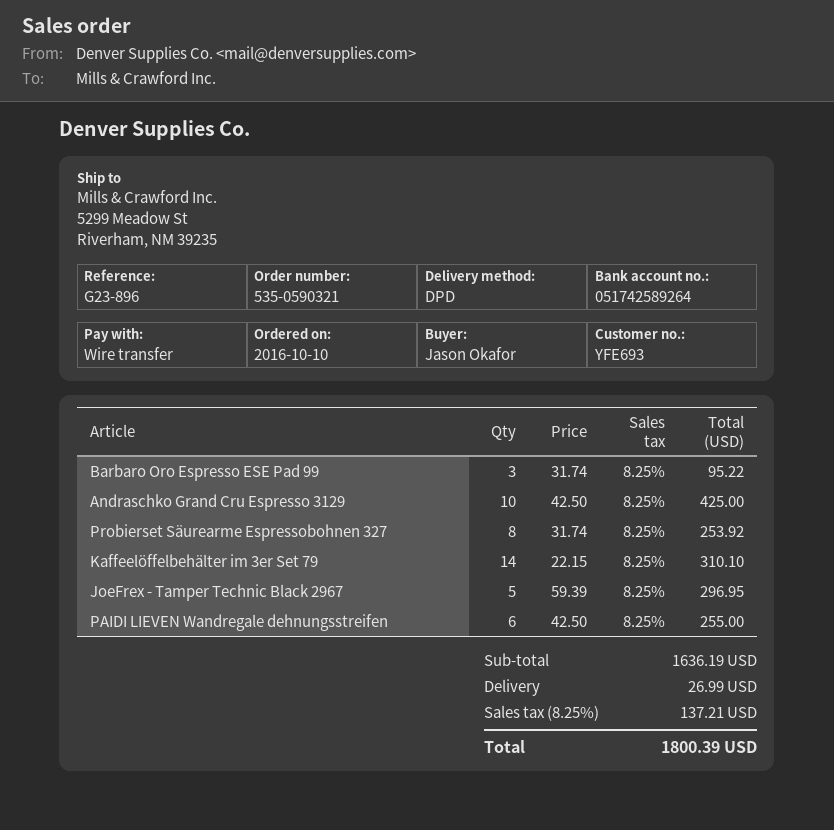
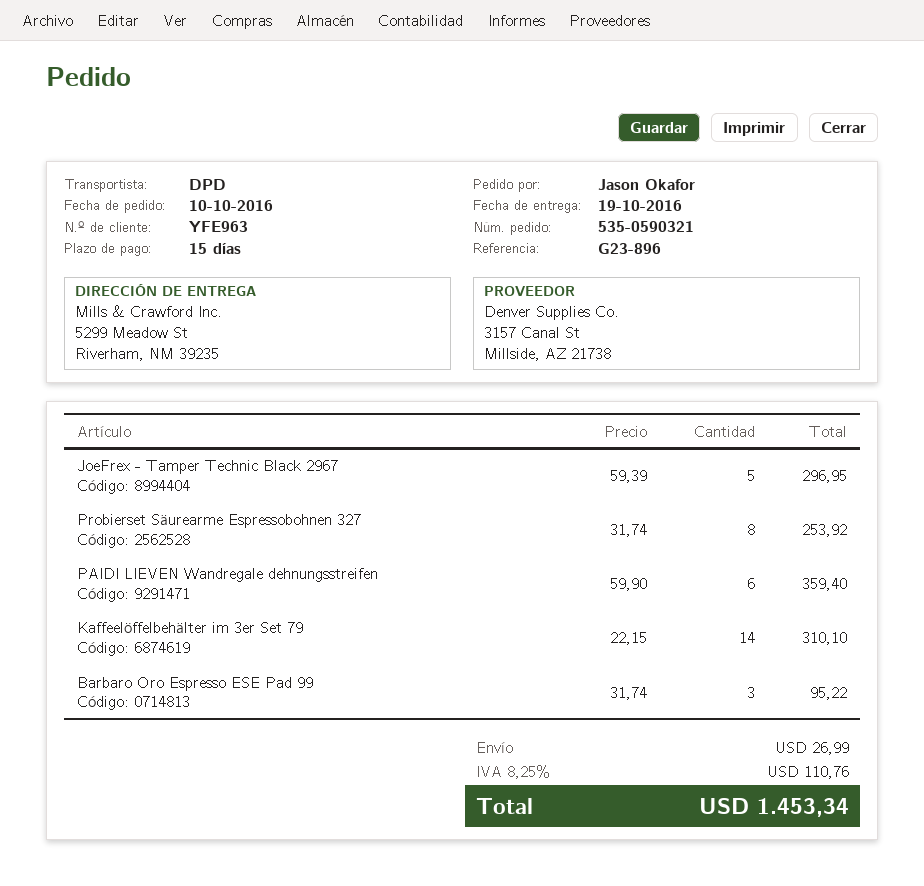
customer number: YFE693 -> YFE963
Andraschko Grand Cru Espresso 3129: 10 x 42.50 = 425.00 -> none
PAIDI LIEVEN Wandregale dehnungsstreifen: 6 x 42.50 = 255.00 -> 6 x 59.90 = 359.40
tax: 8.25% = 137.21 -> 8.25% = 110.76
total: 1800.39 -> 1453.34

